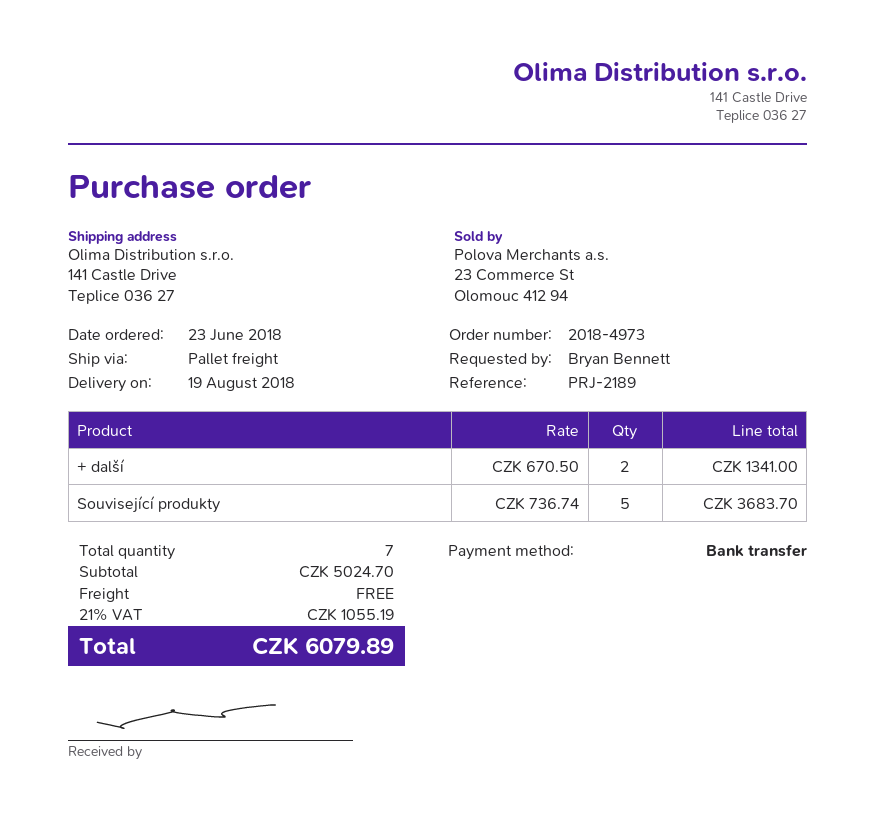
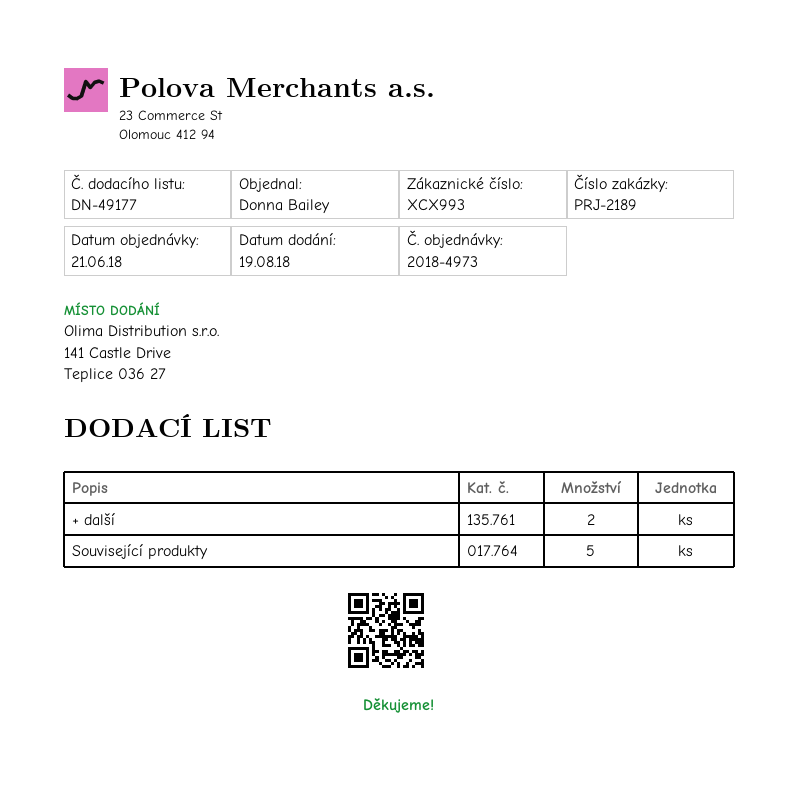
order date: 2018-06-23 -> 2018-06-21
ordered by: Bryan Bennett -> Donna Bailey

